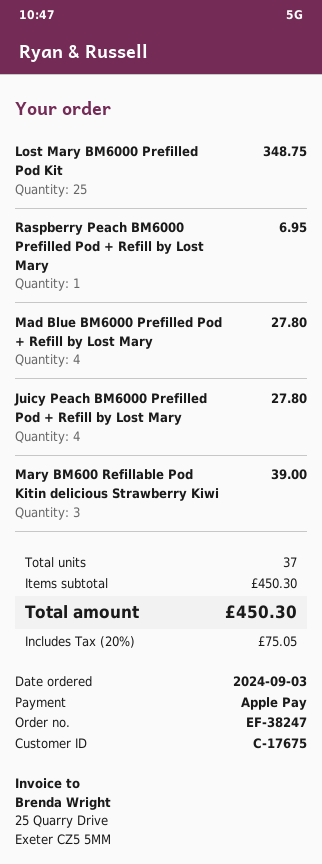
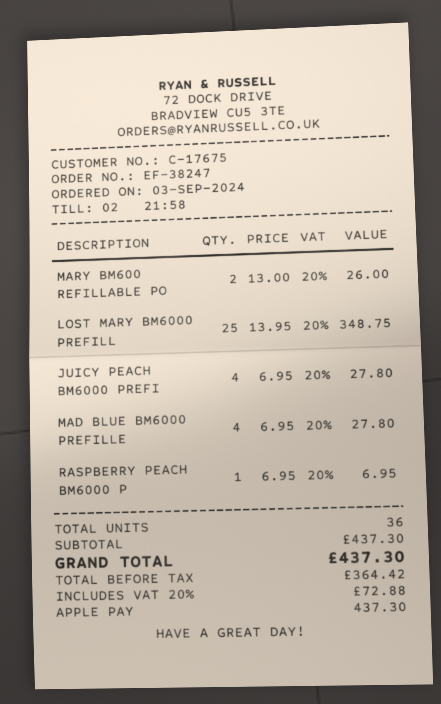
Mary BM600 Refillable Pod Kitin delicious Strawberry Kiwi: 3 for 39.00 -> 2 for 26.00
total quantity: 37 -> 36
subtotal: 450.30 -> 437.30
tax: 20% = 75.05 -> 20% = 72.88
total: 450.30 -> 437.30

